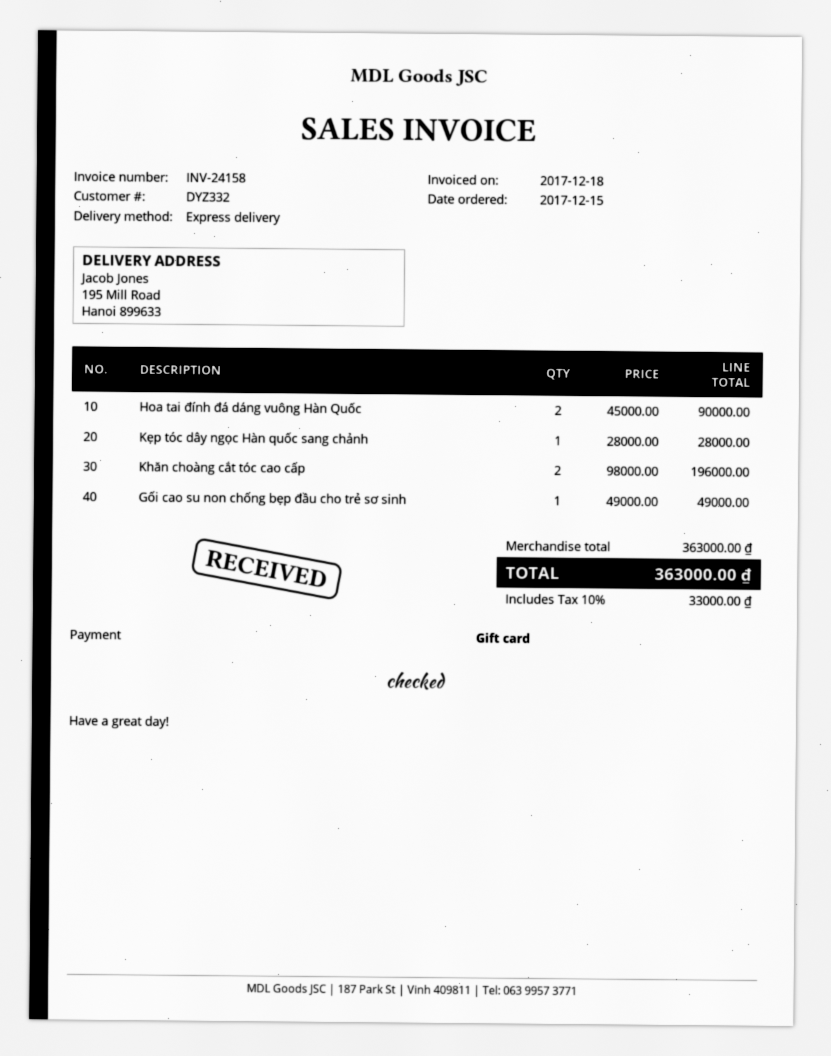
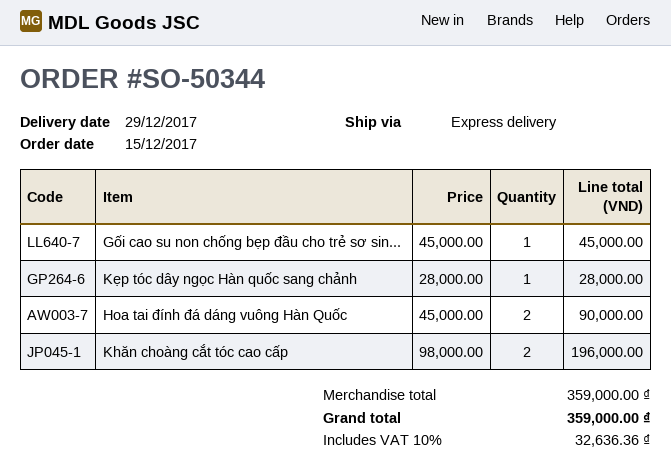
Gối cao su non chống bẹp đầu cho trẻ sơ sinh: 1 x 49000.00 = 49000.00 -> 1 x 45000.00 = 45000.00
subtotal: 363000.00 -> 359000.00
tax: 10% = 33000.00 -> 10% = 32636.36
total: 363000.00 -> 359000.00

